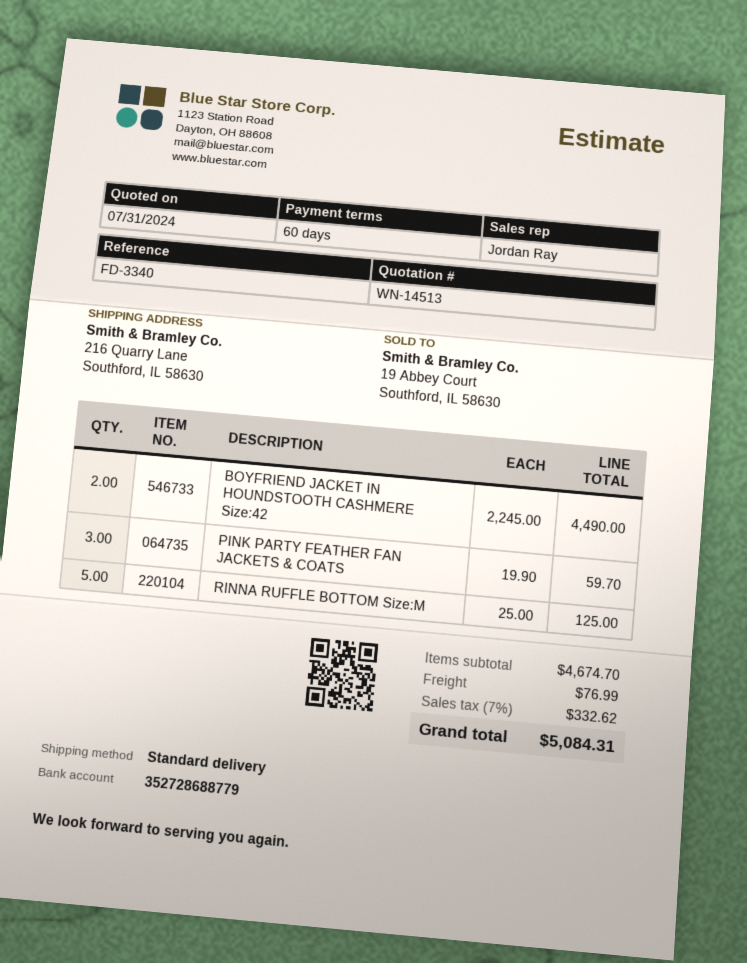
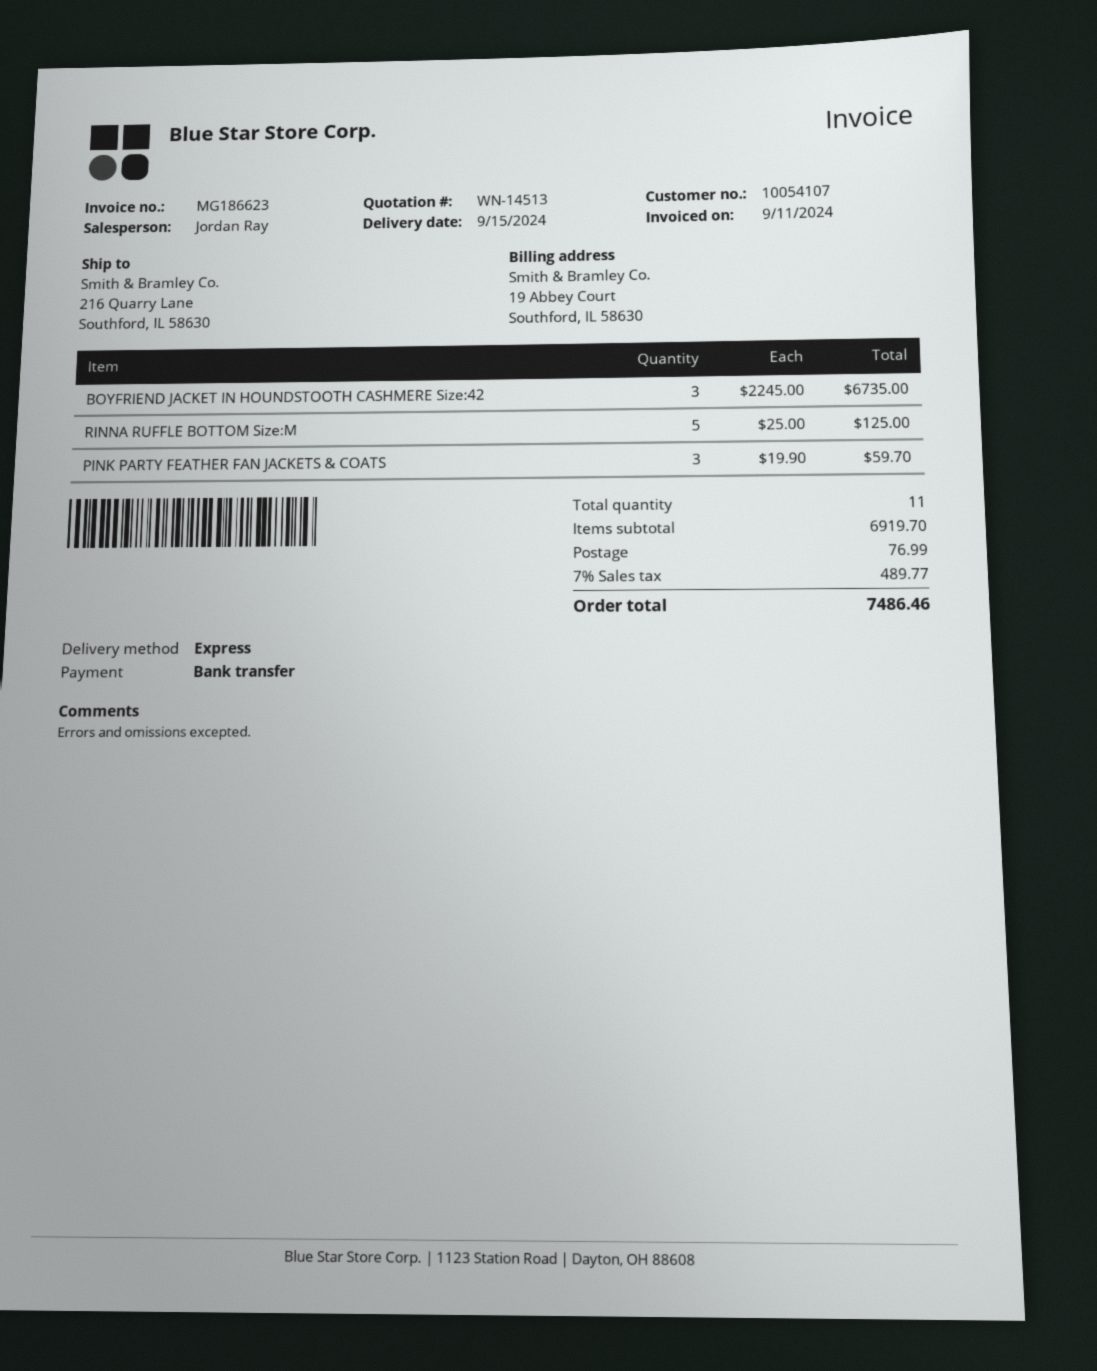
shipping method: standard -> express
BOYFRIEND JACKET IN HOUNDSTOOTH CASHMERE Size:42: 2 x 2245.00 = 4490.00 -> 3 x 2245.00 = 6735.00
subtotal: 4674.70 -> 6919.70
tax: 7% = 332.62 -> 7% = 489.77
total: 5084.31 -> 7486.46

